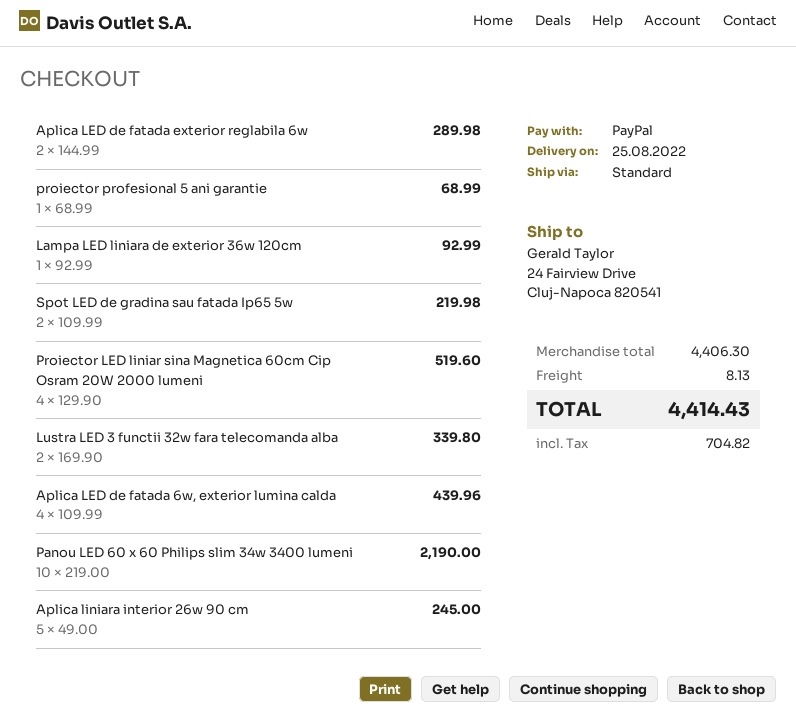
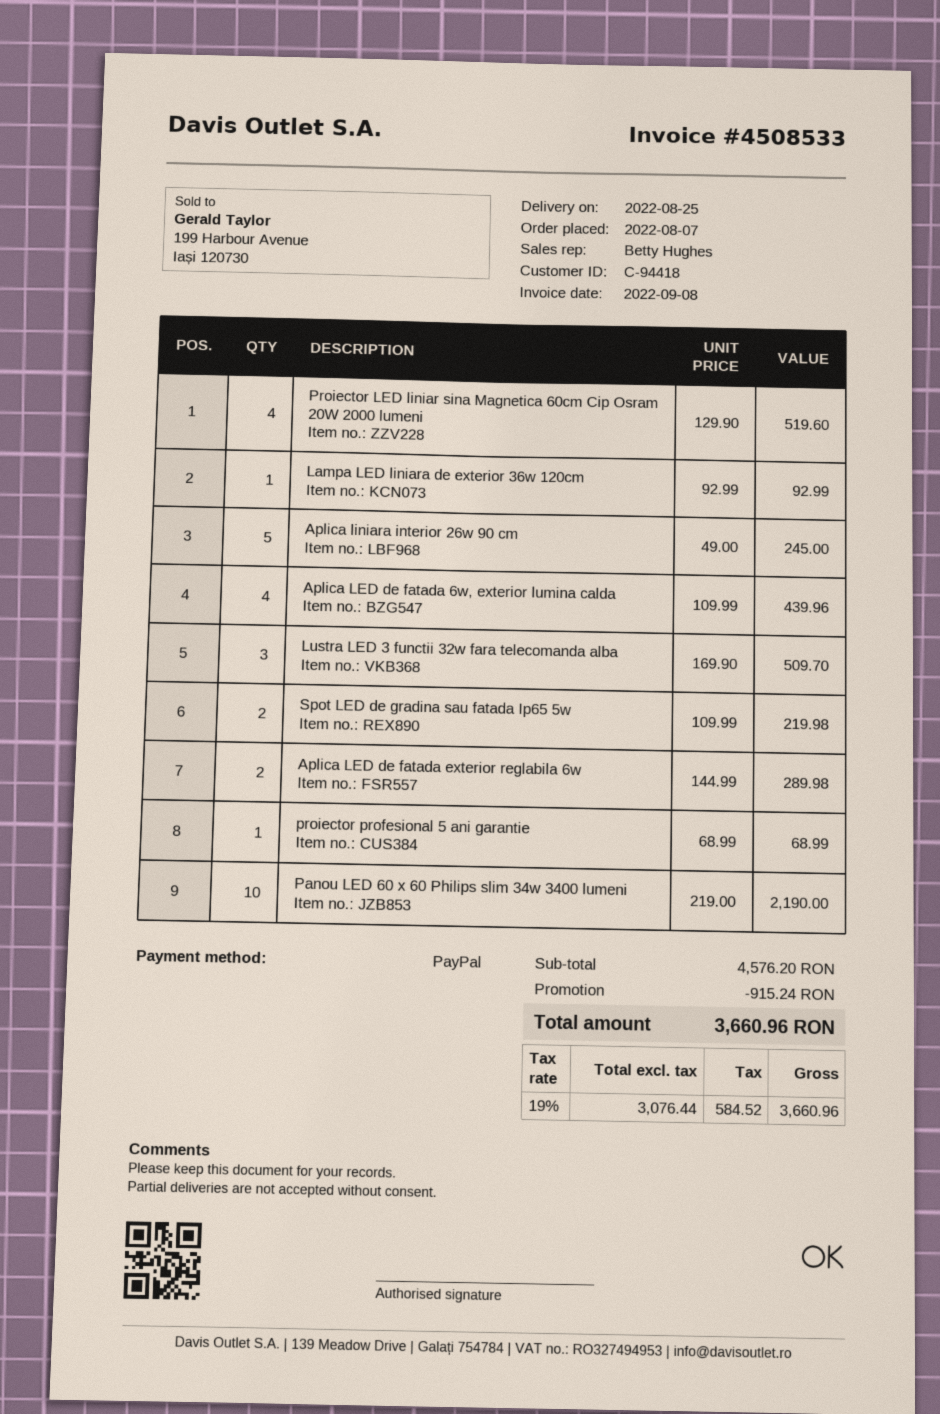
Lustra LED 3 functii 32w fara telecomanda alba: 2 x 169.90 = 339.80 -> 3 x 169.90 = 509.70
subtotal: 4406.30 -> 4576.20
discount: none -> 915.24
shipping: 8.13 -> none
tax: 704.82 -> 584.52
total: 4414.43 -> 3660.96

